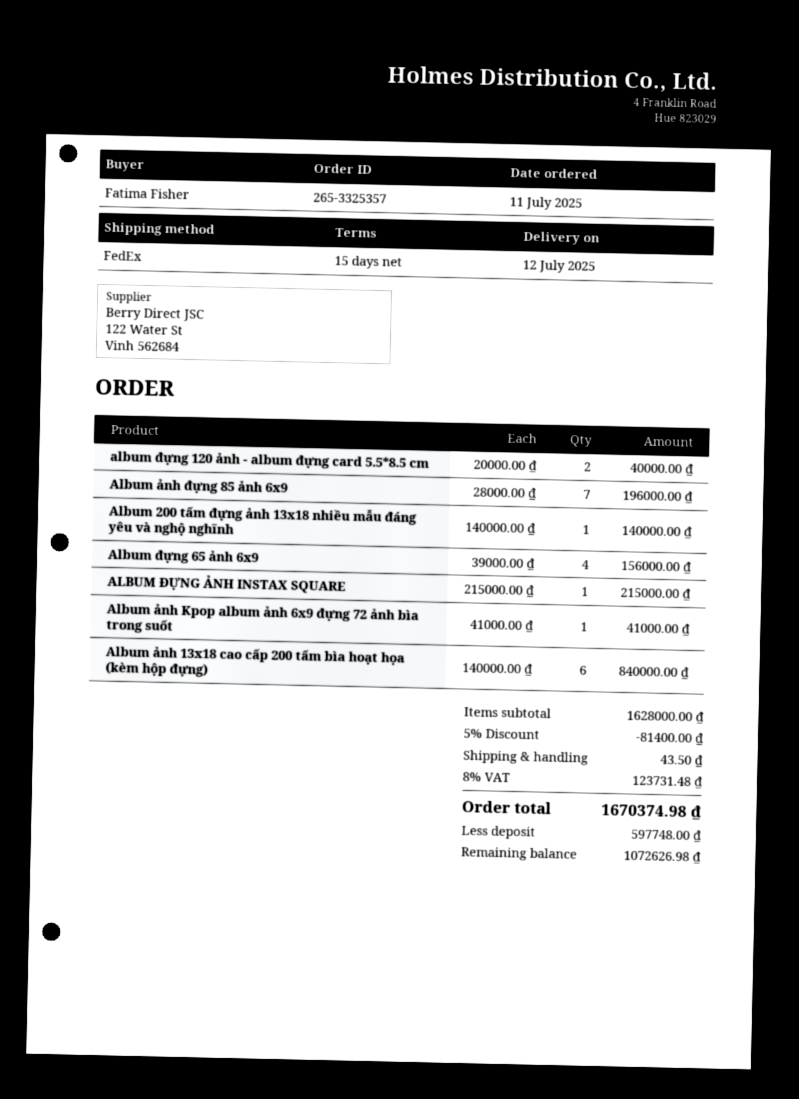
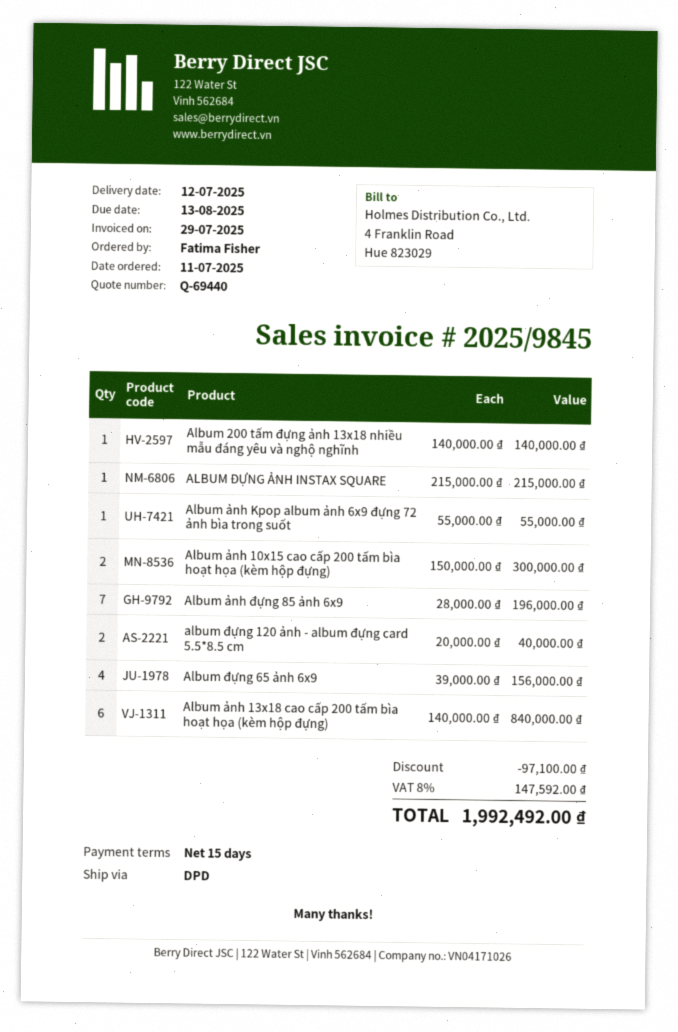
shipping method: FedEx -> DPD
Album ảnh Kpop album ảnh 6x9 đựng 72 ảnh bìa trong suốt: 1 x 41000.00 = 41000.00 -> 1 x 55000.00 = 55000.00
Album ảnh 10x15 cao cấp 200 tấm bìa hoạt họa (kèm hộp đựng): none -> 2 x 150000.00 = 300000.00
discount: 81400.00 -> 97100.00
shipping: 43.50 -> none
tax: 8% = 123731.48 -> 8% = 147592.00
total: 1670374.98 -> 1992492.00

